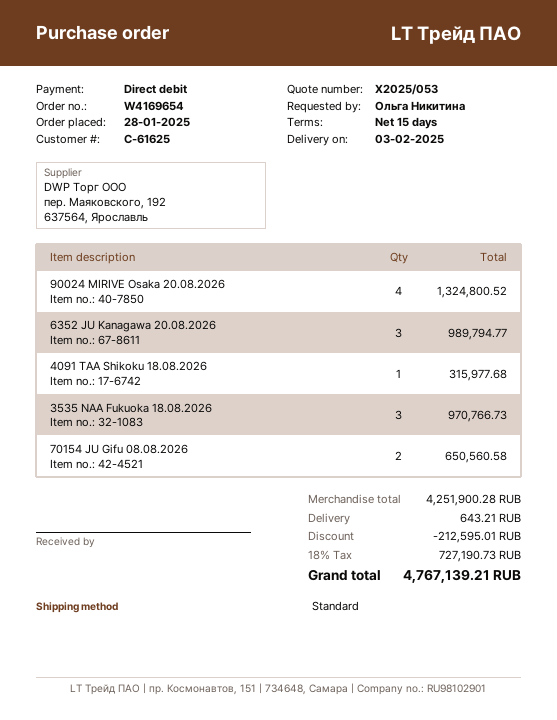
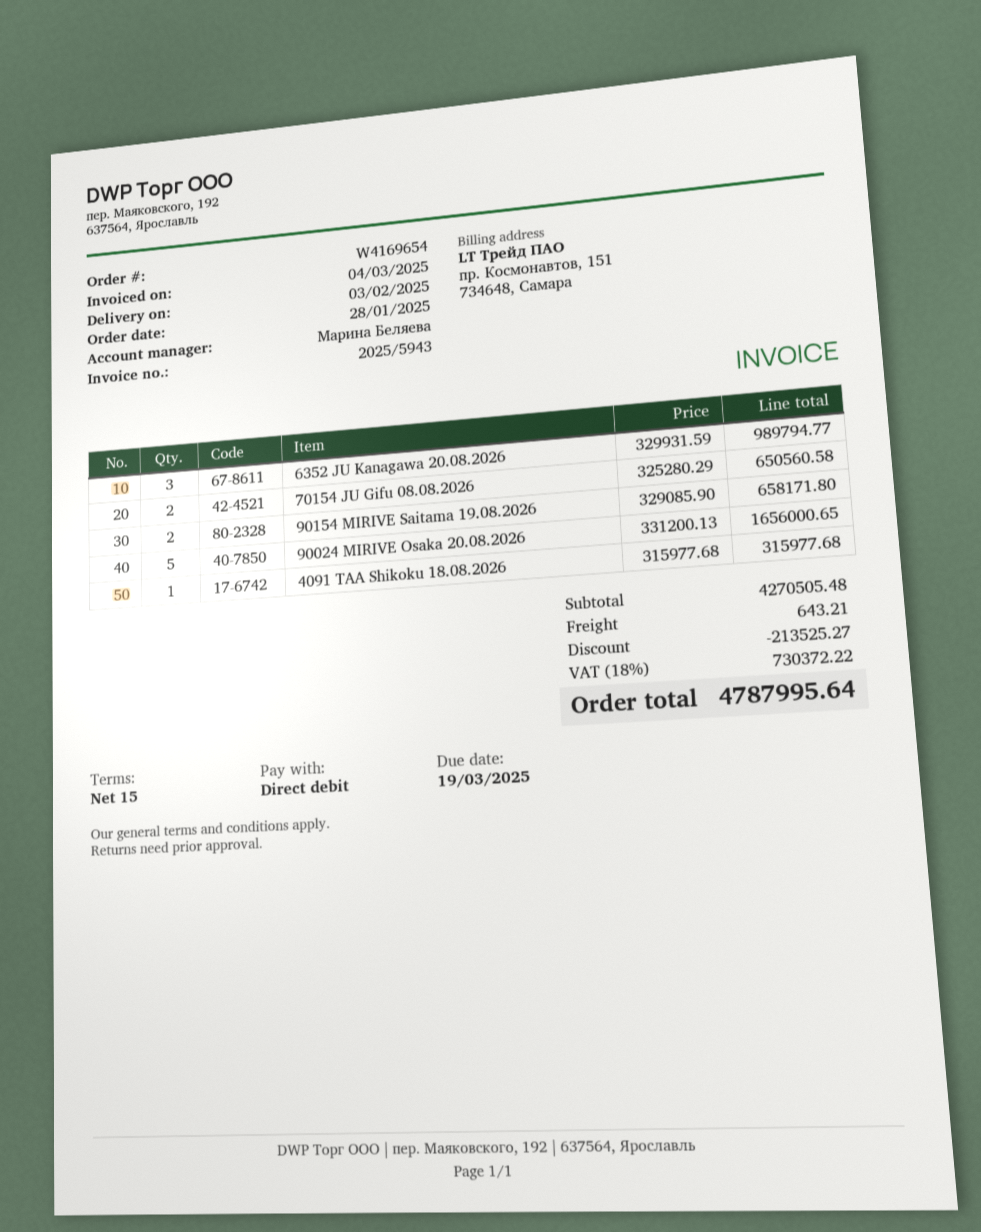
90024 MIRIVE Osaka 20.08.2026: 4 for 1324800.52 -> 5 for 1656000.65
3535 NAA Fukuoka 18.08.2026: 3 for 970766.73 -> none
90154 MIRIVE Saitama 19.08.2026: none -> 2 for 658171.80
subtotal: 4251900.28 -> 4270505.48
discount: 212595.01 -> 213525.27
tax: 18% = 727190.73 -> 18% = 730372.22
total: 4767139.21 -> 4787995.64

